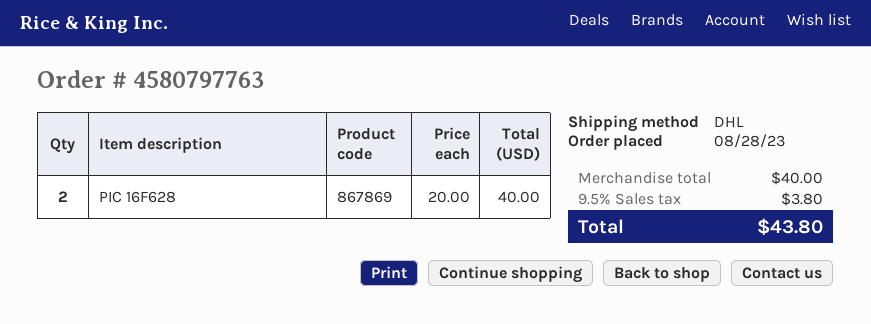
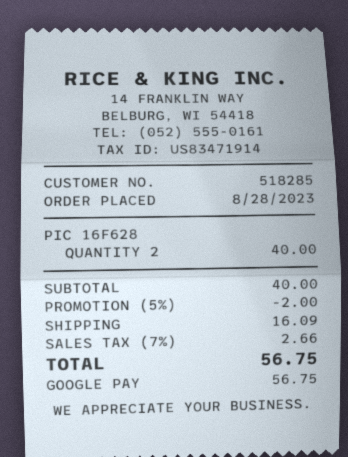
discount: none -> 5% = 2.00
shipping: none -> 16.09
tax: 9.5% = 3.80 -> 7% = 2.66
total: 43.80 -> 56.75

